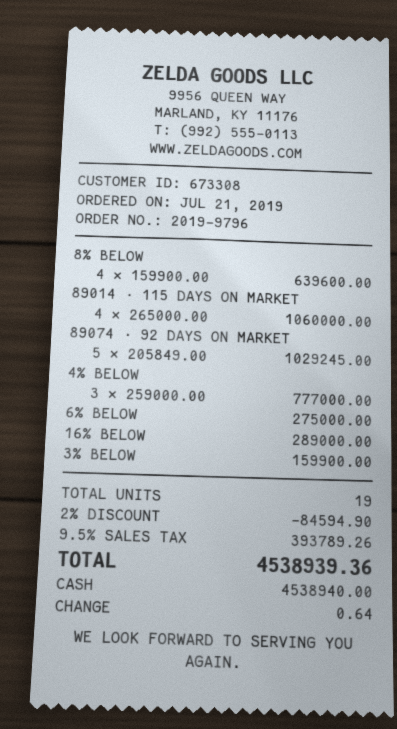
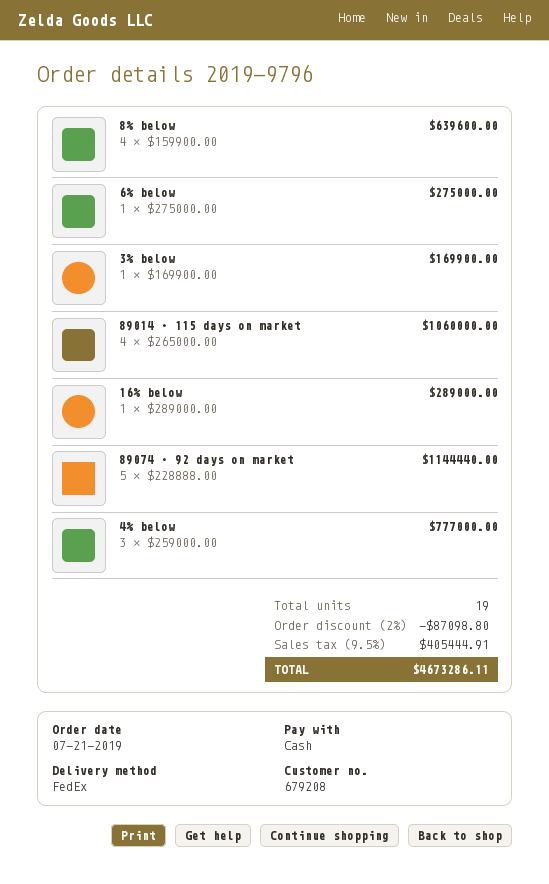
customer number: 673308 -> 679208
89074 · 92 DAYS ON MARKET: 5 x 205849.00 = 1029245.00 -> 5 x 228888.00 = 1144440.00
3% BELOW: 1 x 159900.00 = 159900.00 -> 1 x 169900.00 = 169900.00
discount: 2% = 84594.90 -> 2% = 87098.80
tax: 9.5% = 393789.26 -> 9.5% = 405444.91
total: 4538939.36 -> 4673286.11

